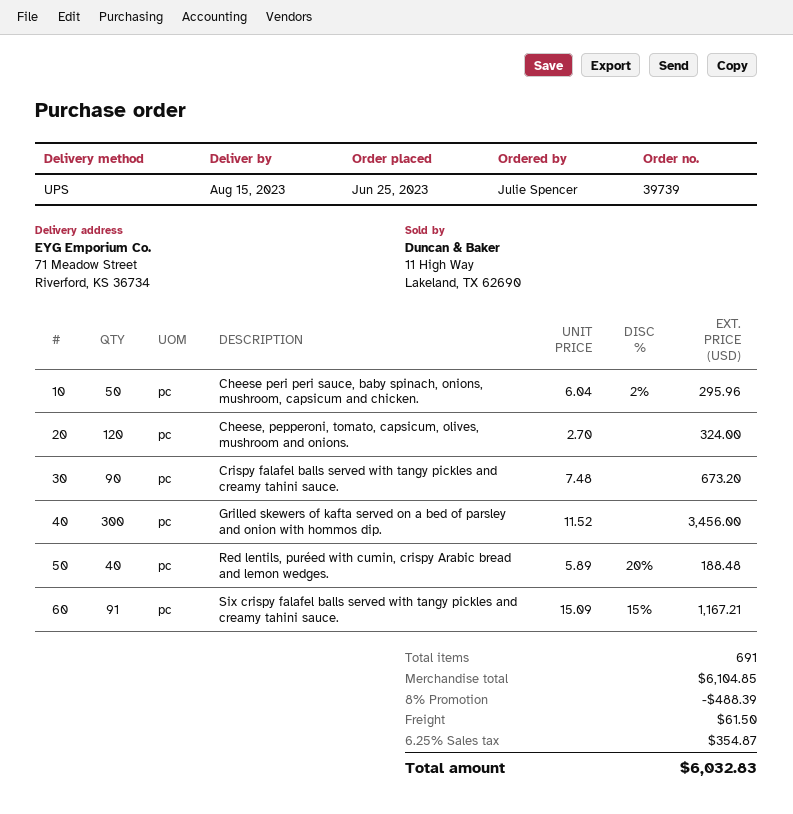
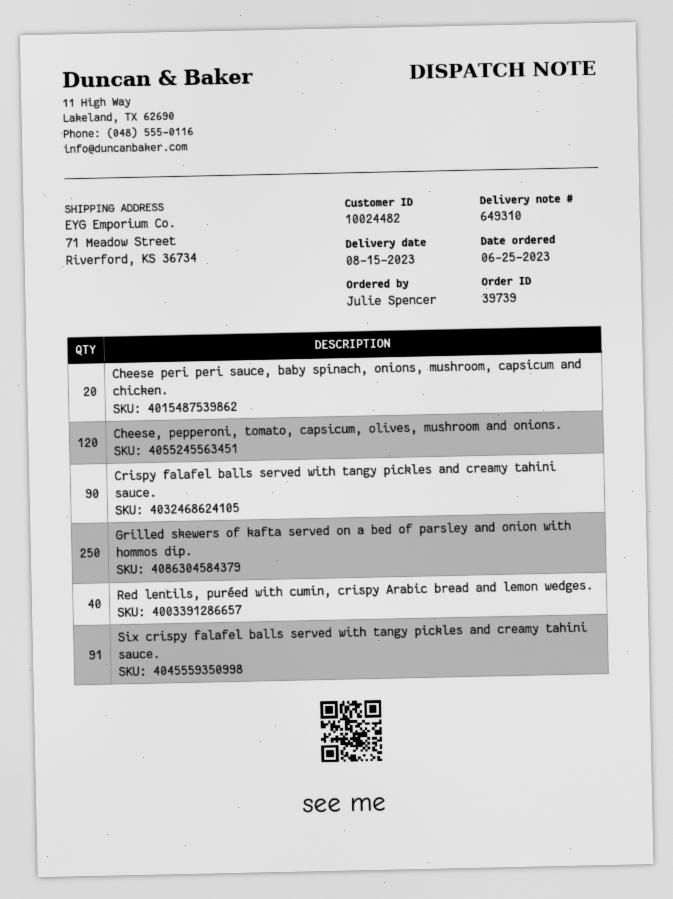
Cheese peri peri sauce, baby spinach, onions, mushroom, capsicum and chicken.: 50 -> 20
Grilled skewers of kafta served on a bed of parsley and onion with hommos dip.: 300 -> 250

